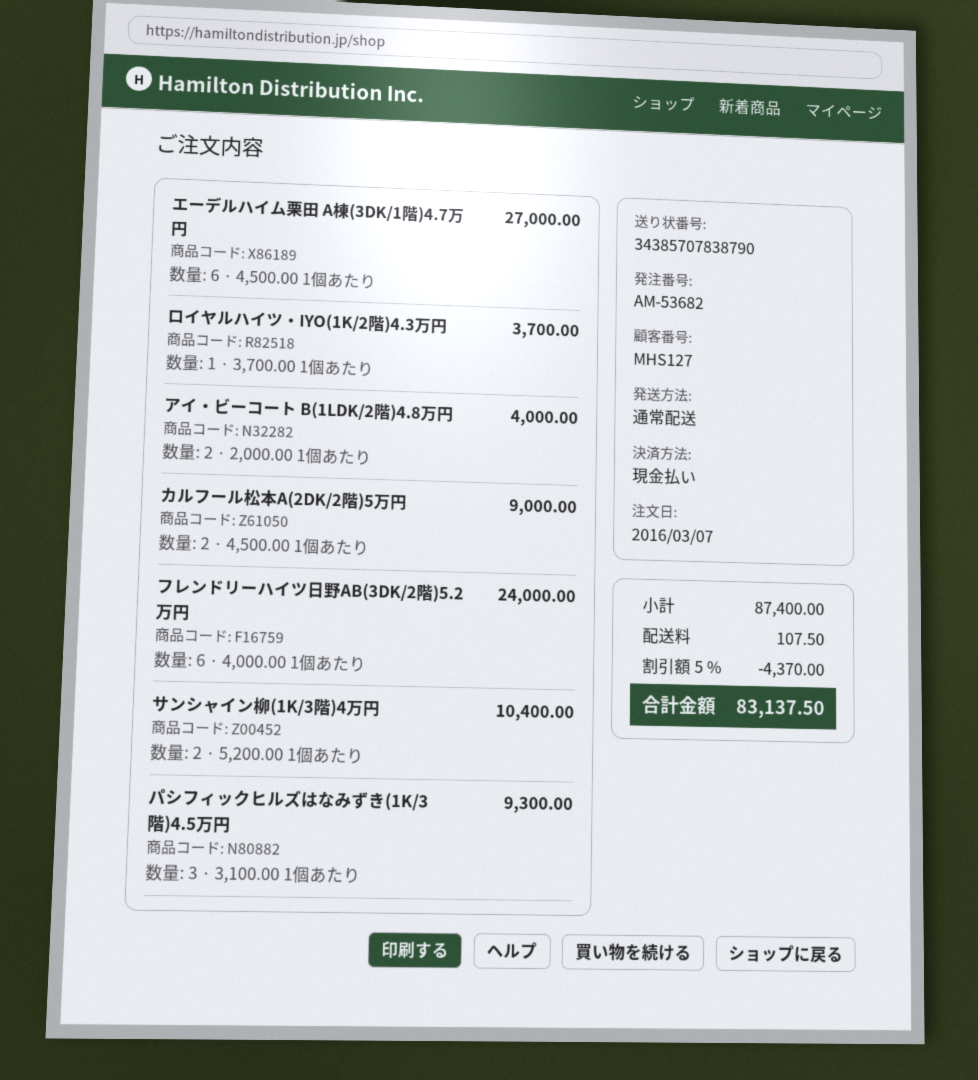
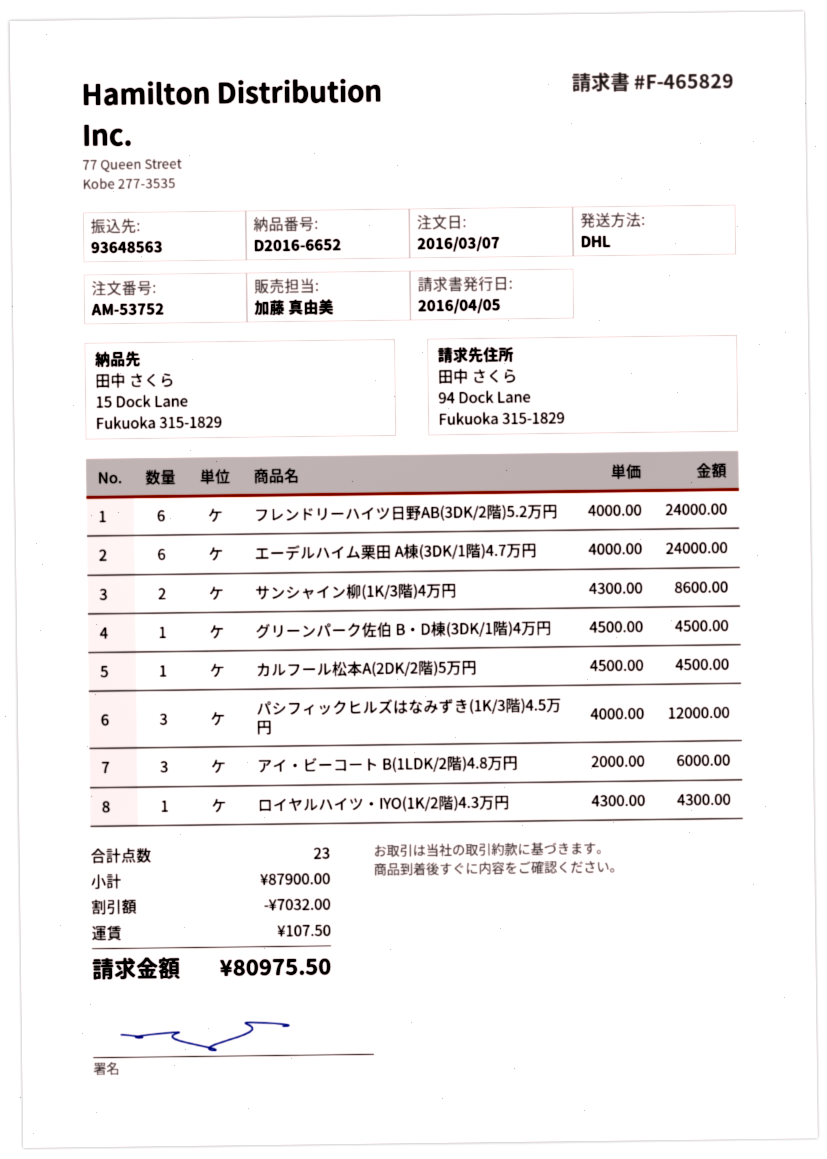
order number: AM-53682 -> AM-53752
shipping method: standard -> DHL
エーデルハイム栗田 A棟(3DK/1階)4.7万円: 6 x 4500.00 = 27000.00 -> 6 x 4000.00 = 24000.00
ロイヤルハイツ・IYO(1K/2階)4.3万円: 1 x 3700.00 = 3700.00 -> 1 x 4300.00 = 4300.00
アイ・ビーコート B(1LDK/2階)4.8万円: 2 x 2000.00 = 4000.00 -> 3 x 2000.00 = 6000.00
カルフール松本A(2DK/2階)5万円: 2 x 4500.00 = 9000.00 -> 1 x 4500.00 = 4500.00
サンシャイン柳(1K/3階)4万円: 2 x 5200.00 = 10400.00 -> 2 x 4300.00 = 8600.00
パシフィックヒルズはなみずき(1K/3階)4.5万円: 3 x 3100.00 = 9300.00 -> 3 x 4000.00 = 12000.00
グリーンパーク佐伯 B・D棟(3DK/1階)4万円: none -> 1 x 4500.00 = 4500.00
subtotal: 87400.00 -> 87900.00
discount: 4370.00 -> 7032.00
total: 83137.50 -> 80975.50

